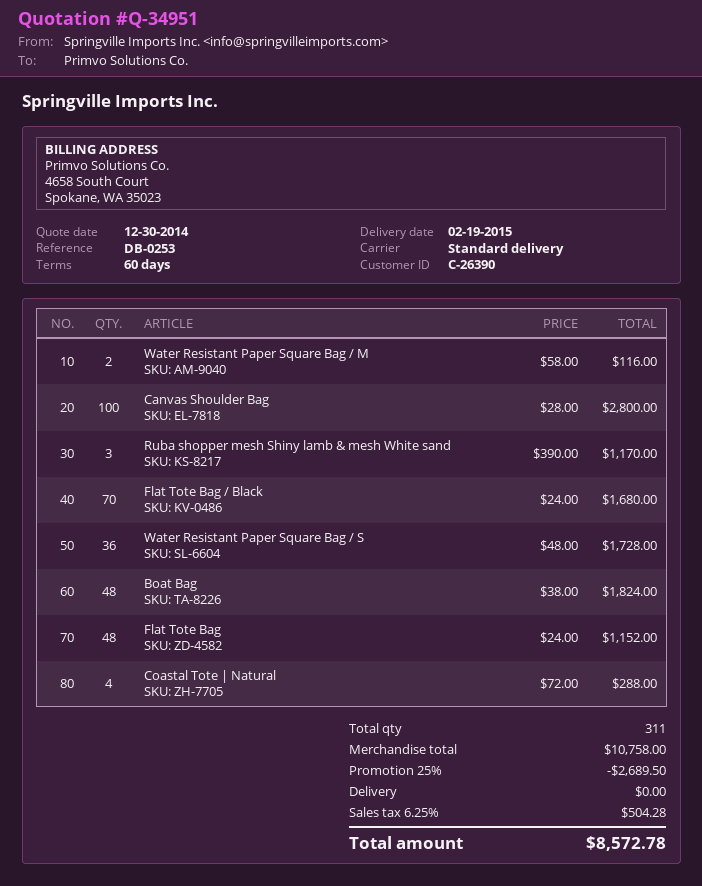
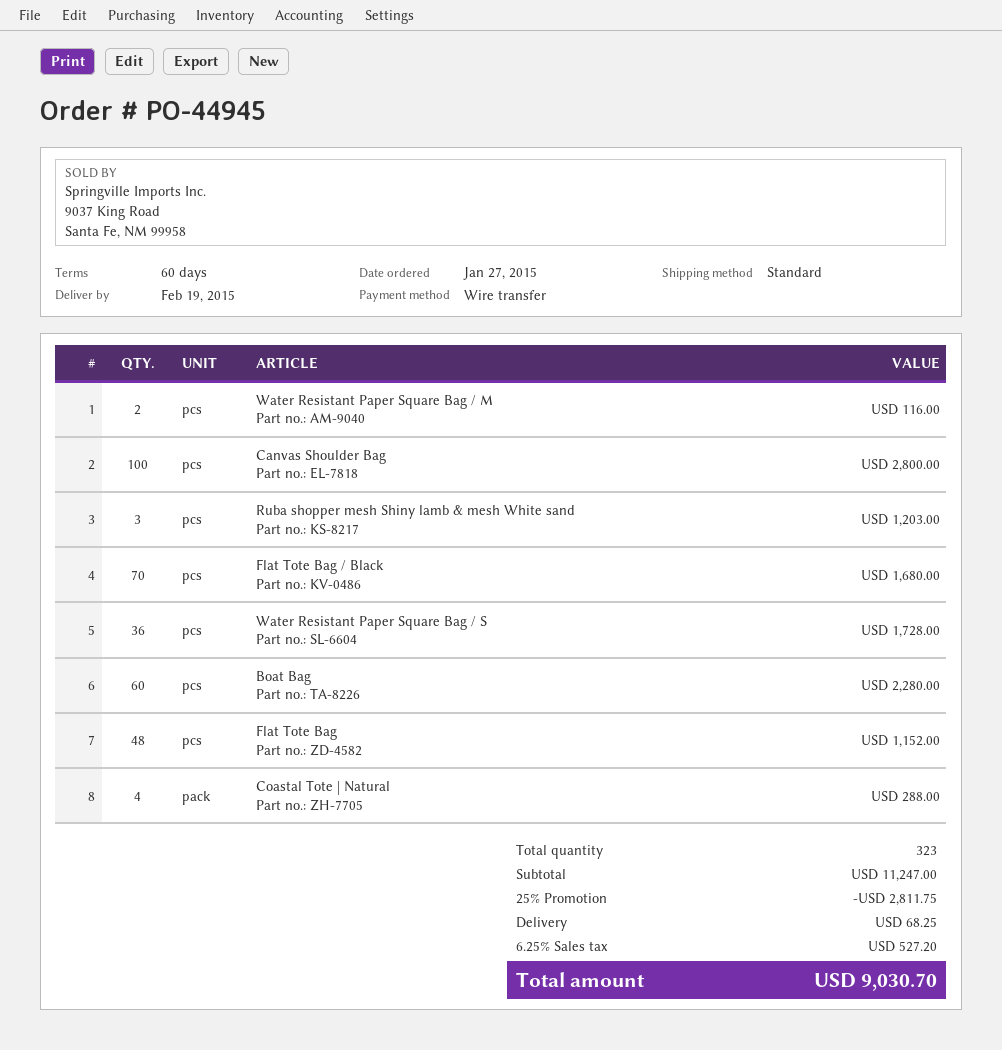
Ruba shopper mesh Shiny lamb & mesh White sand: 3 for 1170.00 -> 3 for 1203.00
Boat Bag: 48 for 1824.00 -> 60 for 2280.00
total quantity: 311 -> 323
subtotal: 10758.00 -> 11247.00
discount: 25% = 2689.50 -> 25% = 2811.75
shipping: 0.00 -> 68.25
tax: 6.25% = 504.28 -> 6.25% = 527.20
total: 8572.78 -> 9030.70

